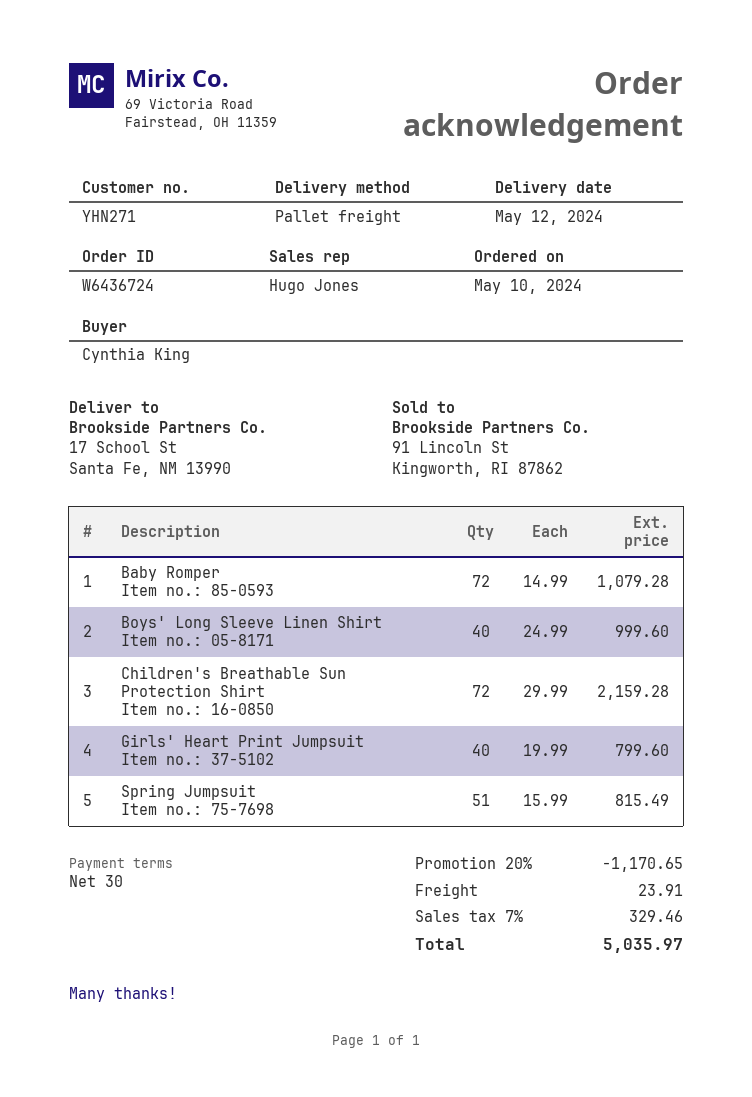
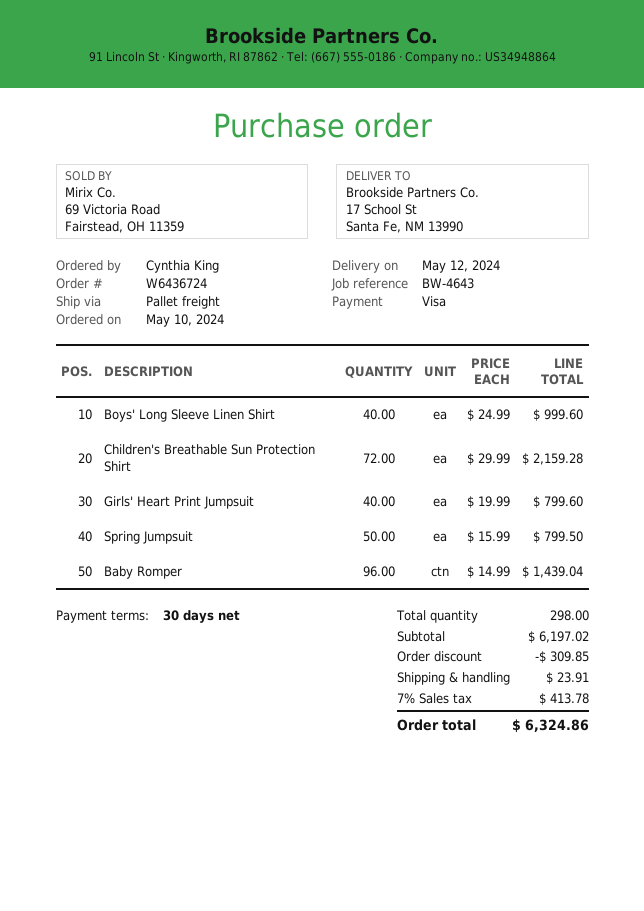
Baby Romper: 72 x 14.99 = 1079.28 -> 96 x 14.99 = 1439.04
Spring Jumpsuit: 51 x 15.99 = 815.49 -> 50 x 15.99 = 799.50
discount: 1170.65 -> 309.85
tax: 7% = 329.46 -> 7% = 413.78
total: 5035.97 -> 6324.86

